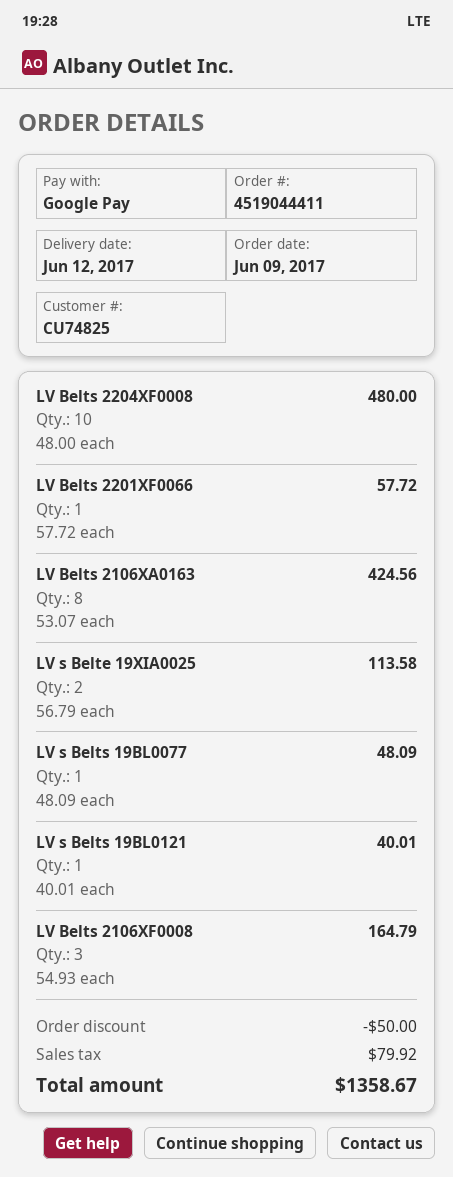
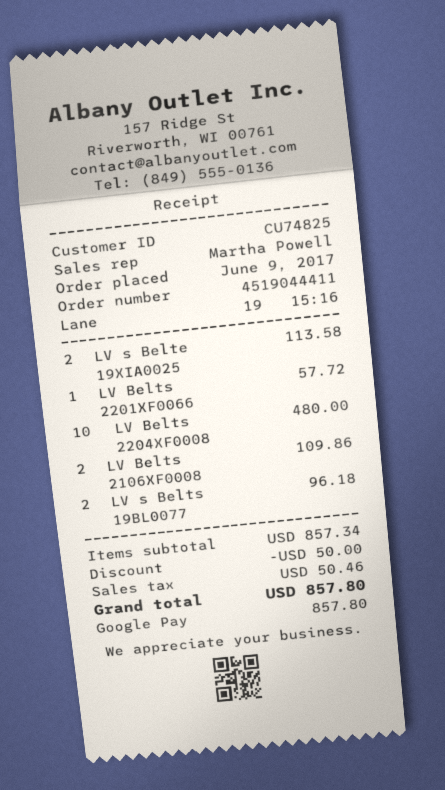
LV Belts 2106XA0163: 8 for 424.56 -> none
LV s Belts 19BL0077: 1 for 48.09 -> 2 for 96.18
LV s Belts 19BL0121: 1 for 40.01 -> none
LV Belts 2106XF0008: 3 for 164.79 -> 2 for 109.86
tax: 79.92 -> 50.46
total: 1358.67 -> 857.80

